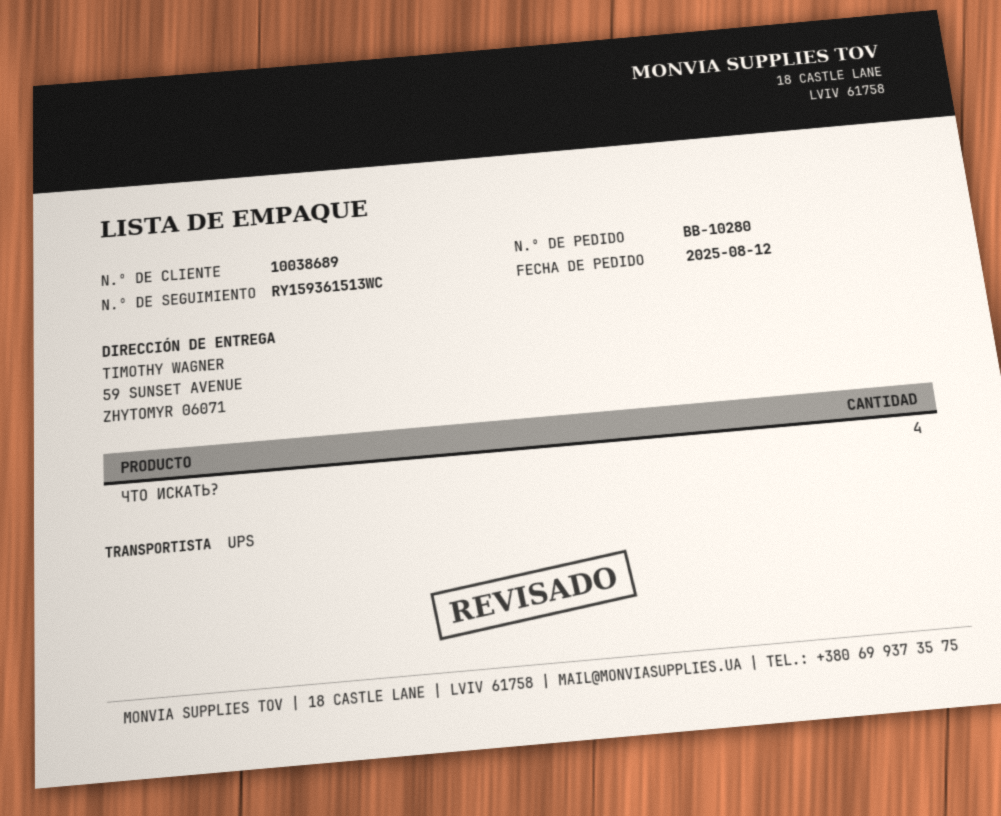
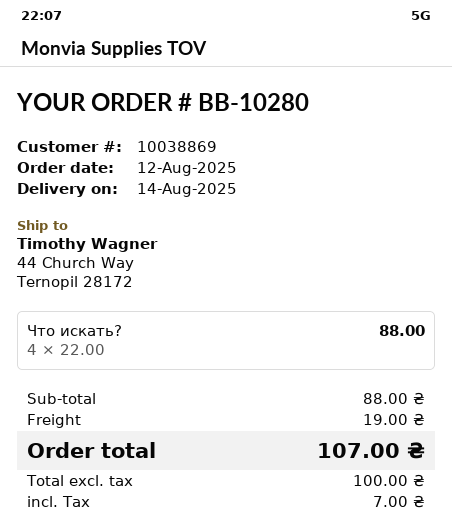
customer number: 10038689 -> 10038869
ship to: 59 SUNSET AVENUE, ZHYTOMYR 06071 -> 44 Church Way, Ternopil 28172

